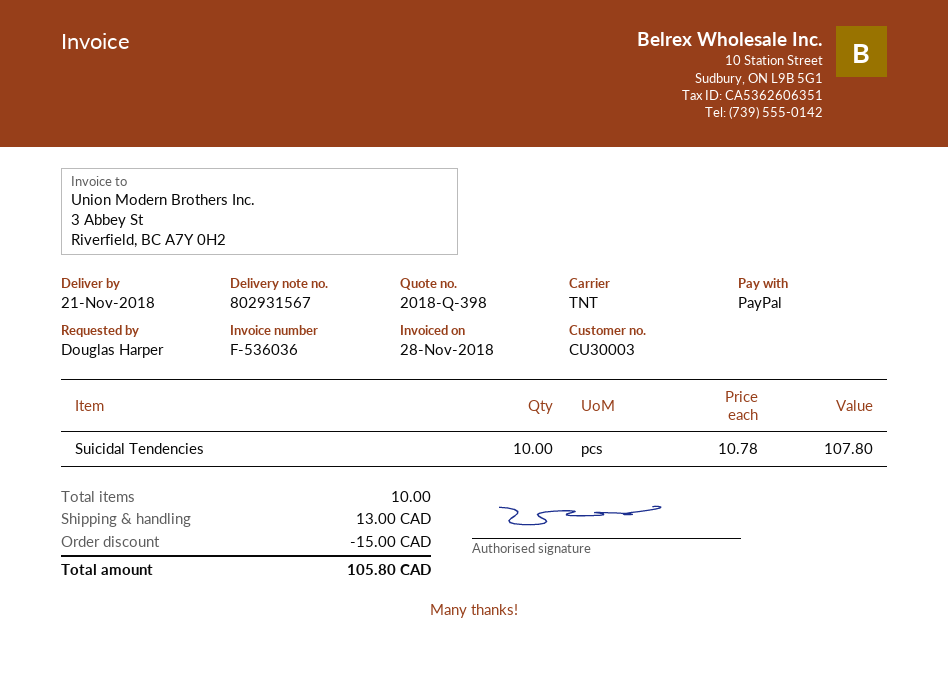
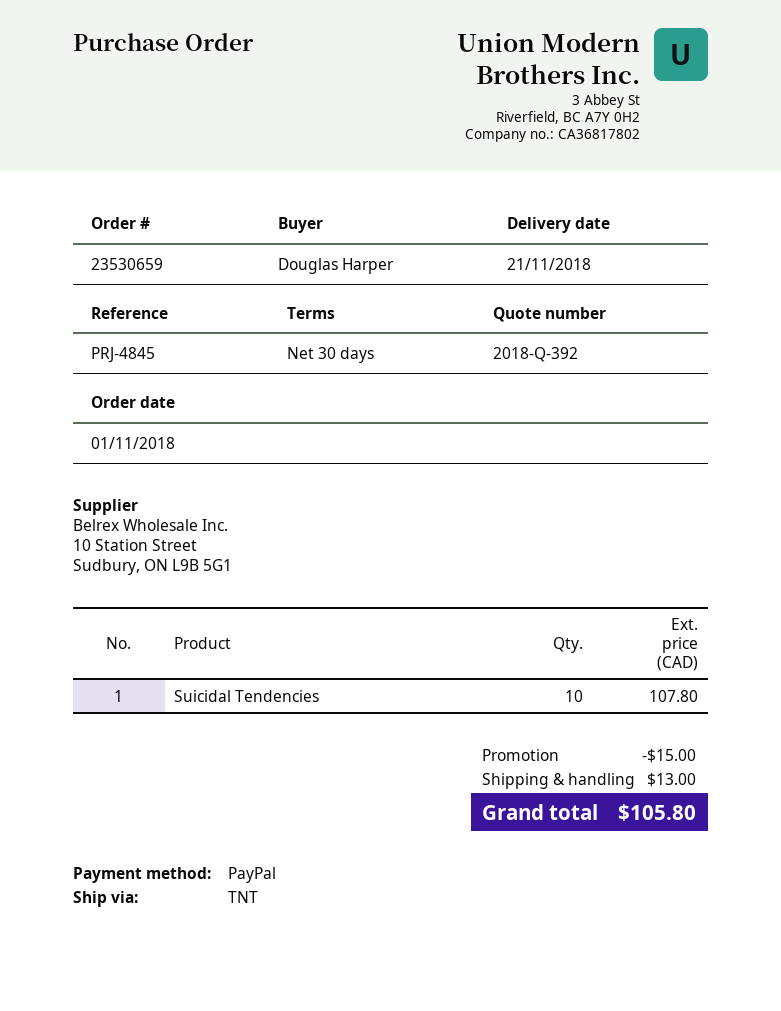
quote number: 2018-Q-398 -> 2018-Q-392

